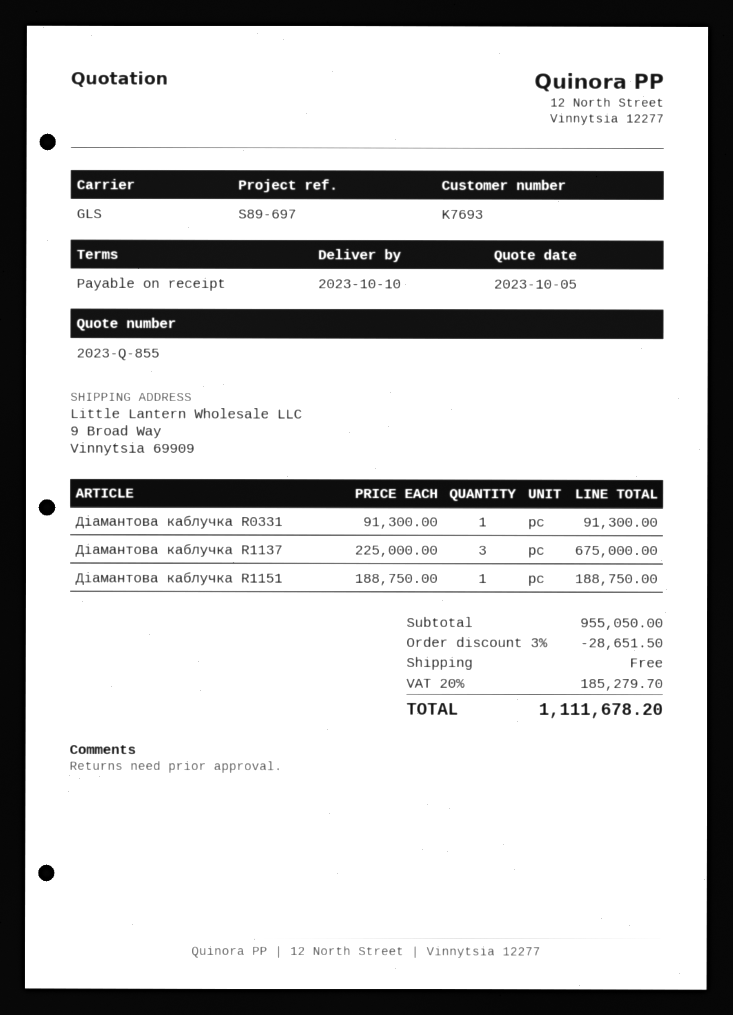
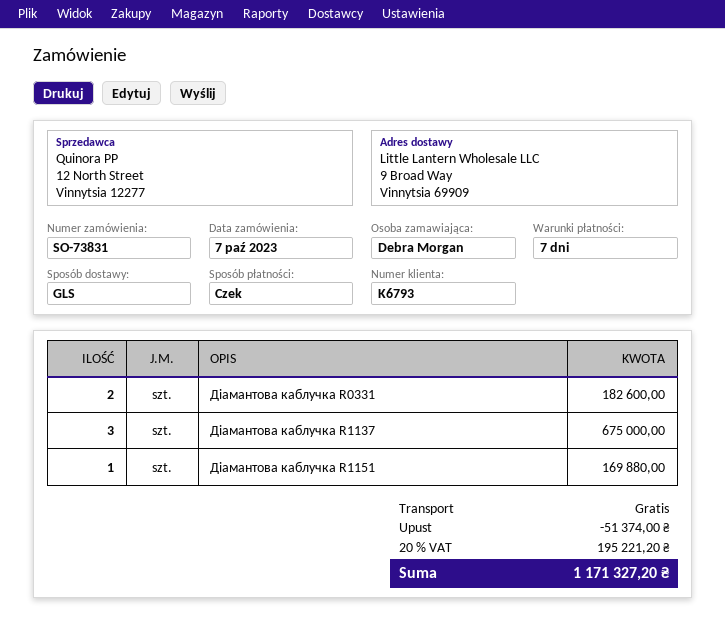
payment terms: on receipt -> 7 days
customer number: K7693 -> K6793
Діамантова каблучка R0331: 1 for 91300.00 -> 2 for 182600.00
Діамантова каблучка R1151: 1 for 188750.00 -> 1 for 169880.00
discount: 28651.50 -> 51374.00
tax: 20% = 185279.70 -> 20% = 195221.20
total: 1111678.20 -> 1171327.20

